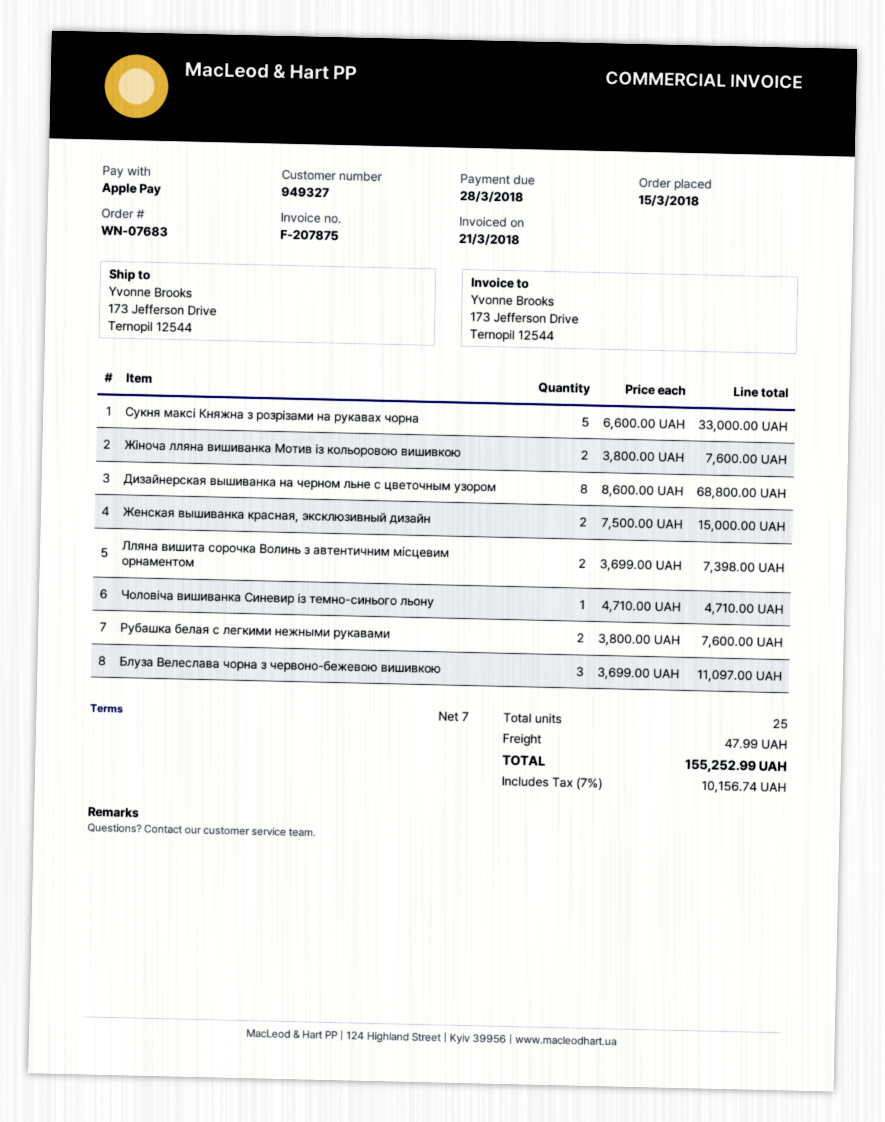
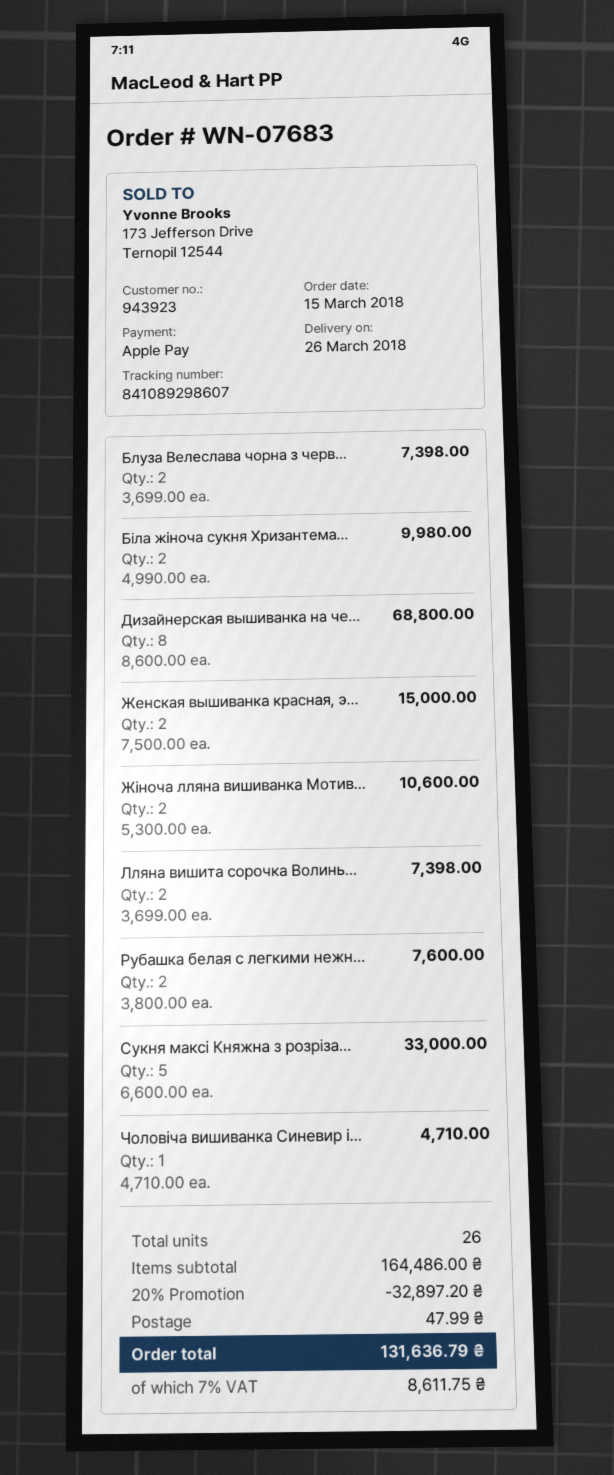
customer number: 949327 -> 943923
Жіноча лляна вишиванка Мотив із кольоровою вишивкою: 2 x 3800.00 = 7600.00 -> 2 x 5300.00 = 10600.00
Блуза Велеслава чорна з червоно-бежевою вишивкою: 3 x 3699.00 = 11097.00 -> 2 x 3699.00 = 7398.00
Біла жіноча сукня Хризантема...: none -> 2 x 4990.00 = 9980.00
total quantity: 25 -> 26
discount: none -> 20% = 32897.20
tax: 7% = 10156.74 -> 7% = 8611.75
total: 155252.99 -> 131636.79

